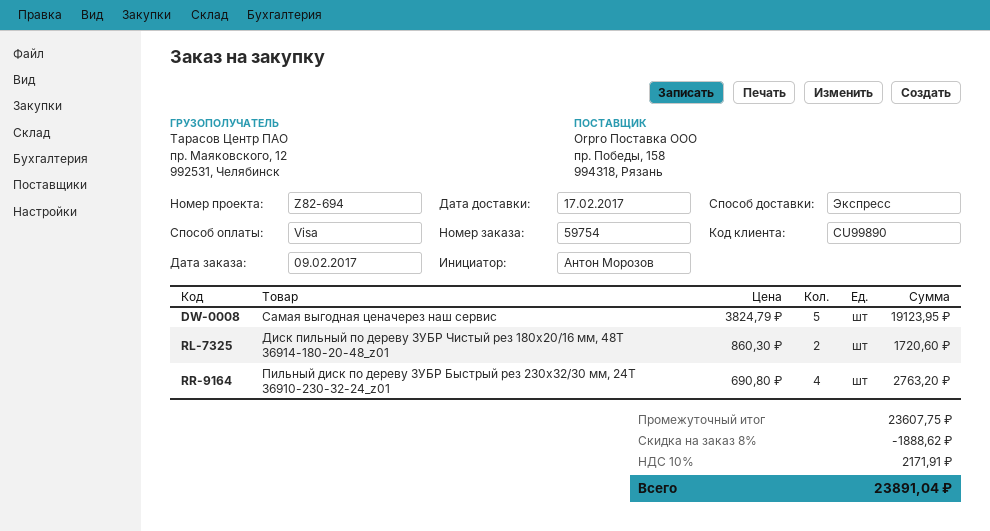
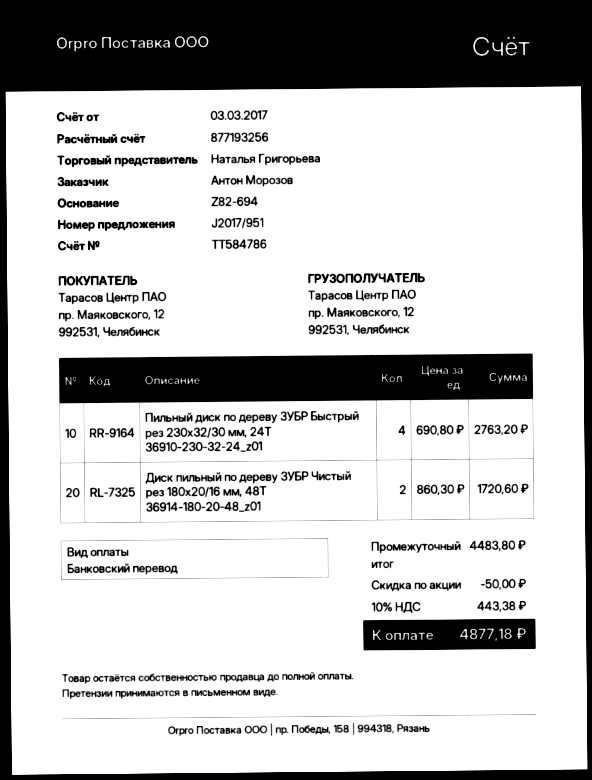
payment method: Visa -> bank transfer
Самая выгодная ценачерез наш сервис: 5 x 3824.79 = 19123.95 -> none
subtotal: 23607.75 -> 4483.80
discount: 1888.62 -> 50.00
tax: 10% = 2171.91 -> 10% = 443.38
total: 23891.04 -> 4877.18

